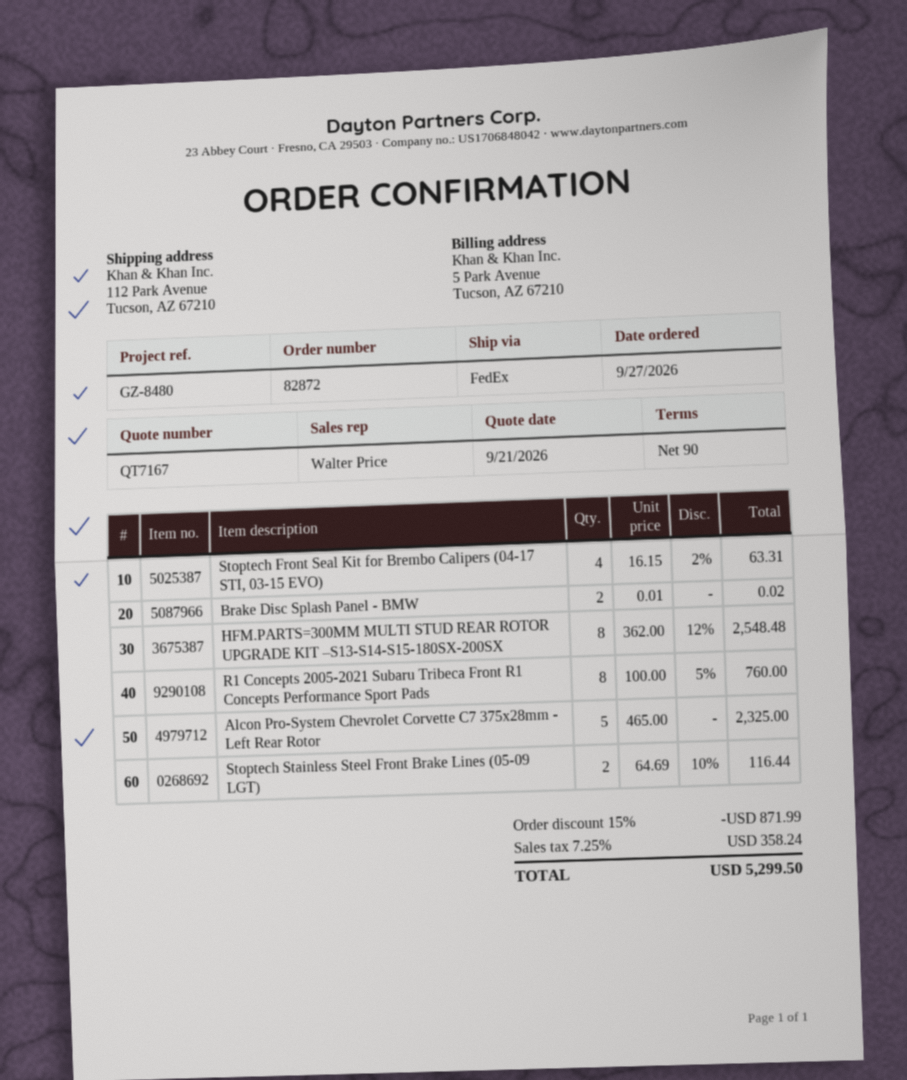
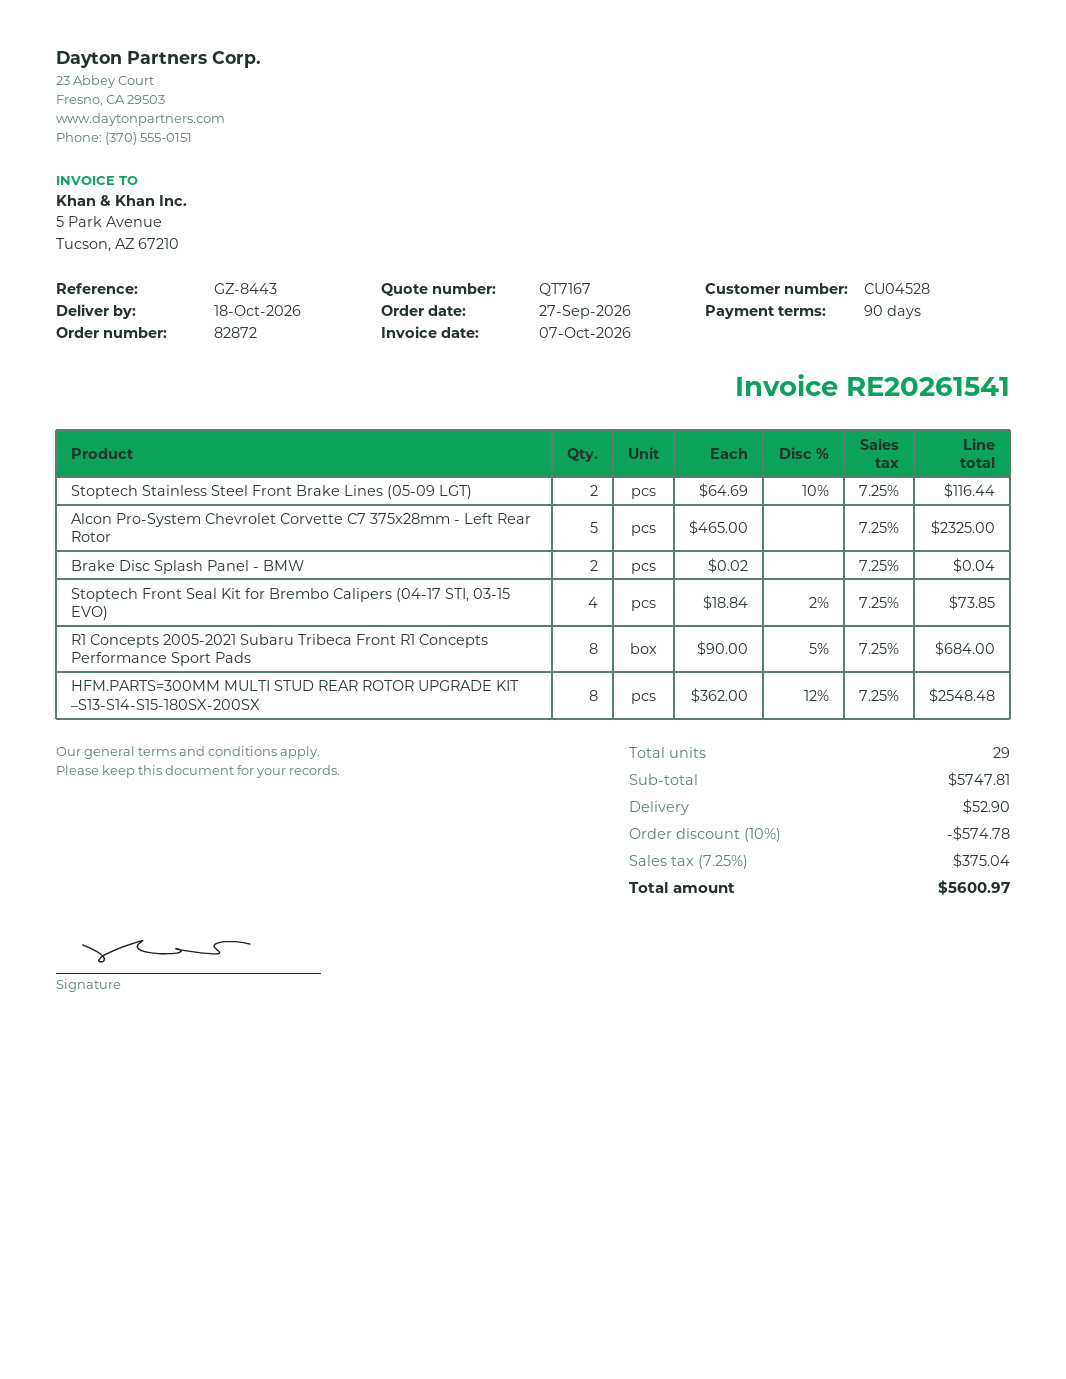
reference: GZ-8480 -> GZ-8443
Stoptech Front Seal Kit for Brembo Calipers (04-17 STI, 03-15 EVO): 4 x 16.15 - 2% = 63.31 -> 4 x 18.84 - 2% = 73.85
Brake Disc Splash Panel - BMW: 2 x 0.01 = 0.02 -> 2 x 0.02 = 0.04
R1 Concepts 2005-2021 Subaru Tribeca Front R1 Concepts Performance Sport Pads: 8 x 100.00 - 5% = 760.00 -> 8 x 90.00 - 5% = 684.00
discount: 15% = 871.99 -> 10% = 574.78
shipping: none -> 52.90
tax: 7.25% = 358.24 -> 7.25% = 375.04
total: 5299.50 -> 5600.97

